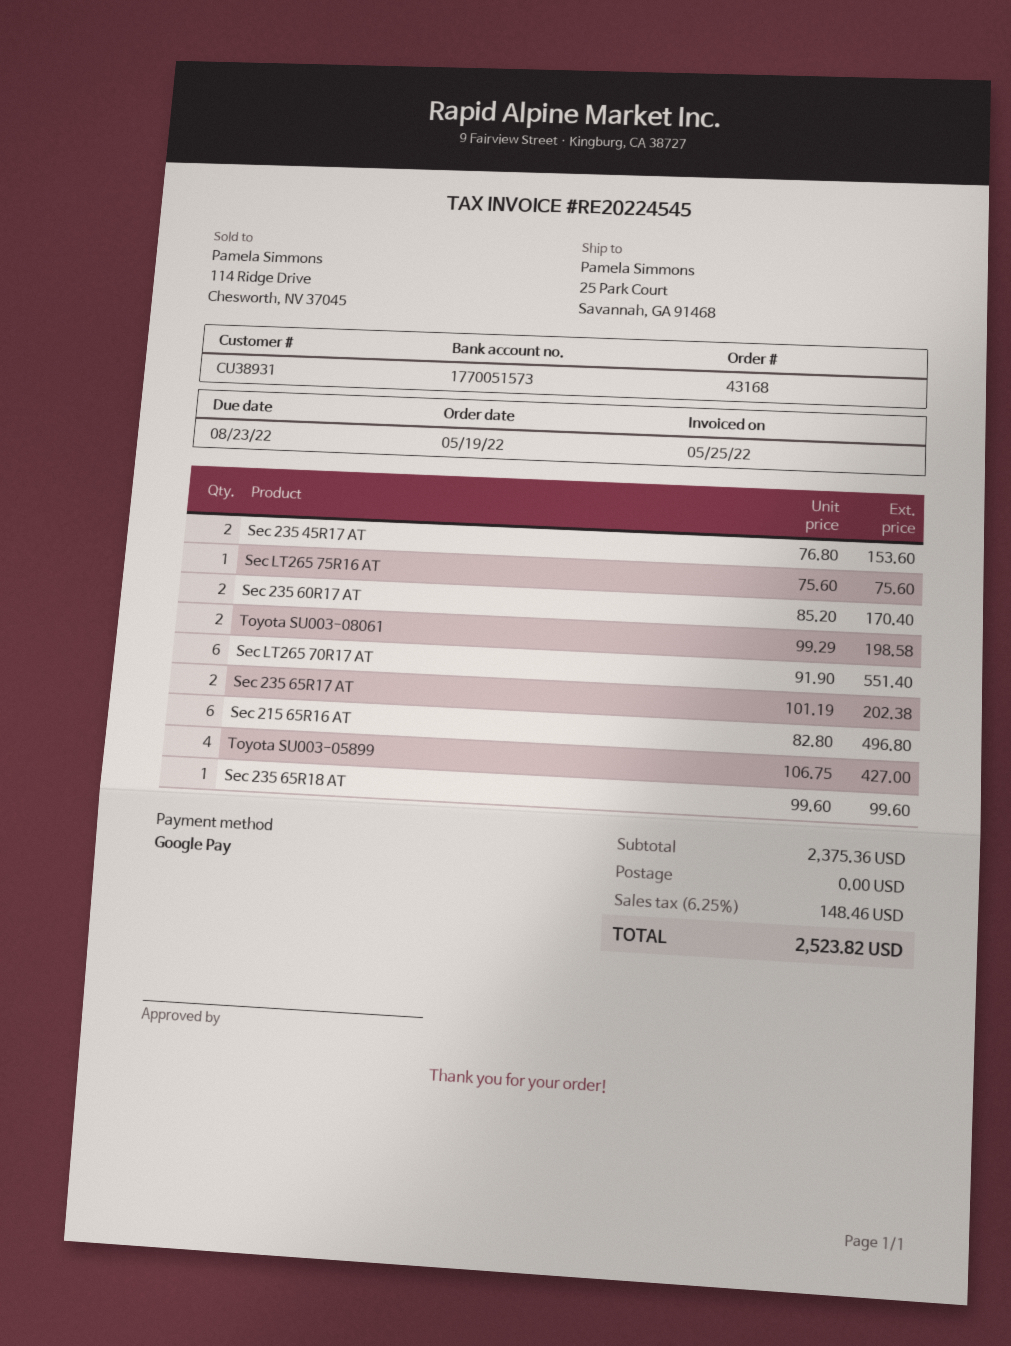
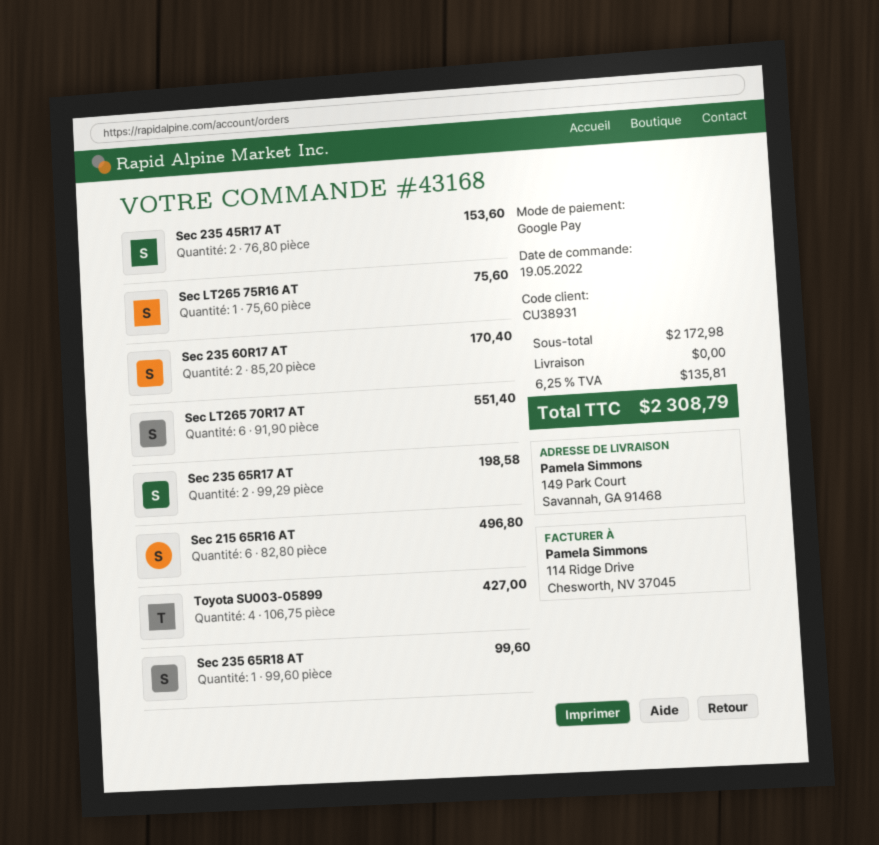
ship to: 25 Park Court, Savannah, GA 91468 -> 149 Park Court, Savannah, GA 91468
Toyota SU003-08061: 2 x 99.29 = 198.58 -> none
Sec 235 65R17 AT: 2 x 101.19 = 202.38 -> 2 x 99.29 = 198.58
subtotal: 2375.36 -> 2172.98
tax: 6.25% = 148.46 -> 6.25% = 135.81
total: 2523.82 -> 2308.79

